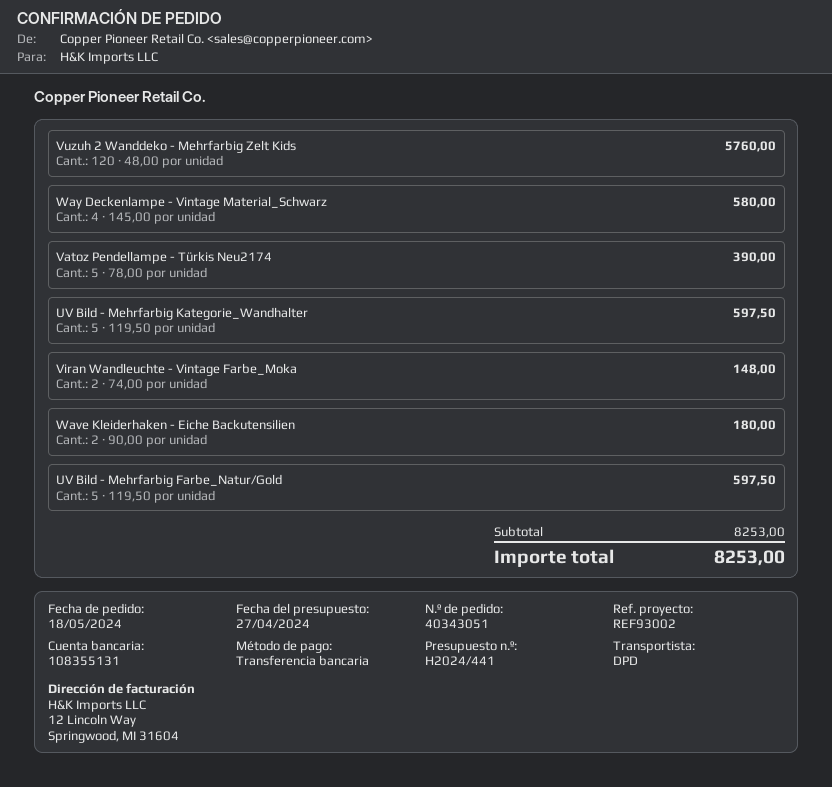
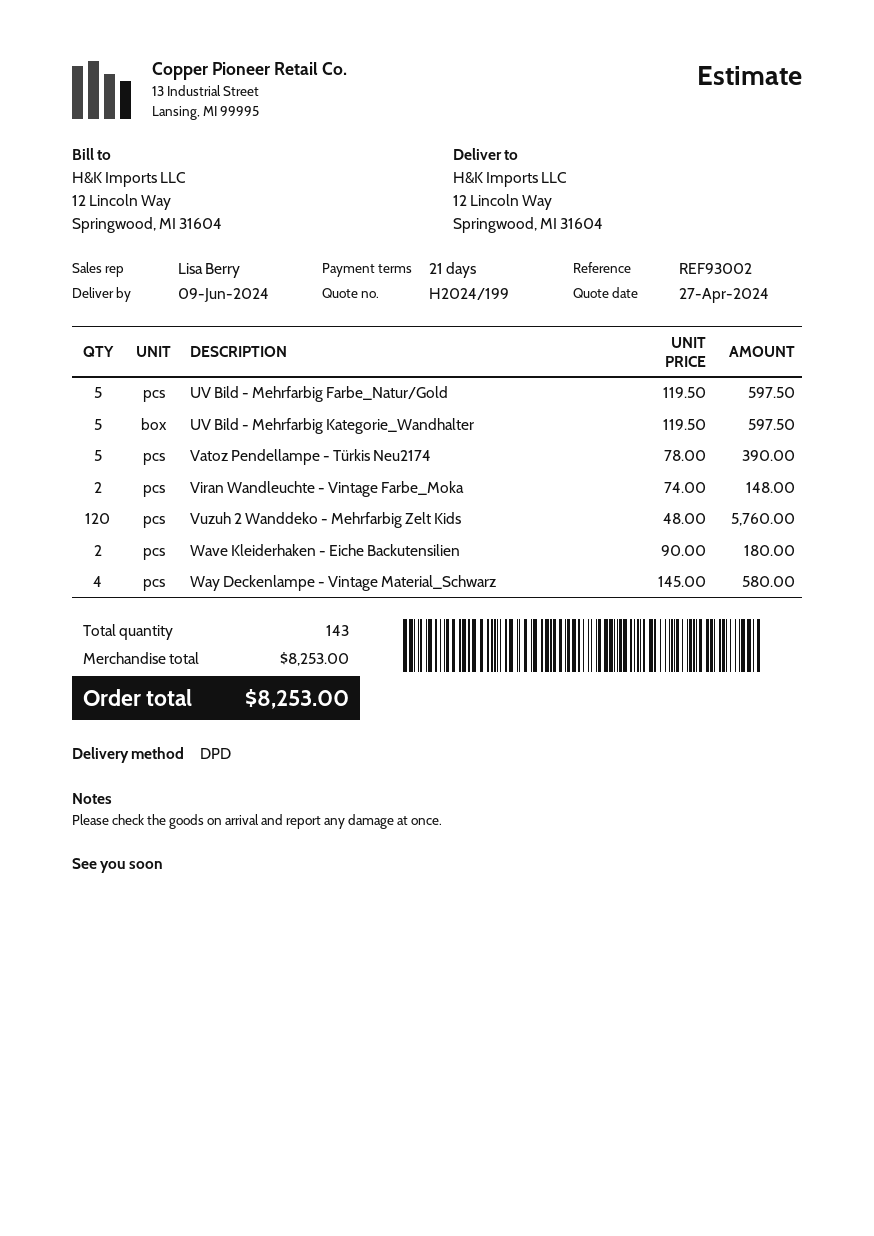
quote number: H2024/441 -> H2024/199

